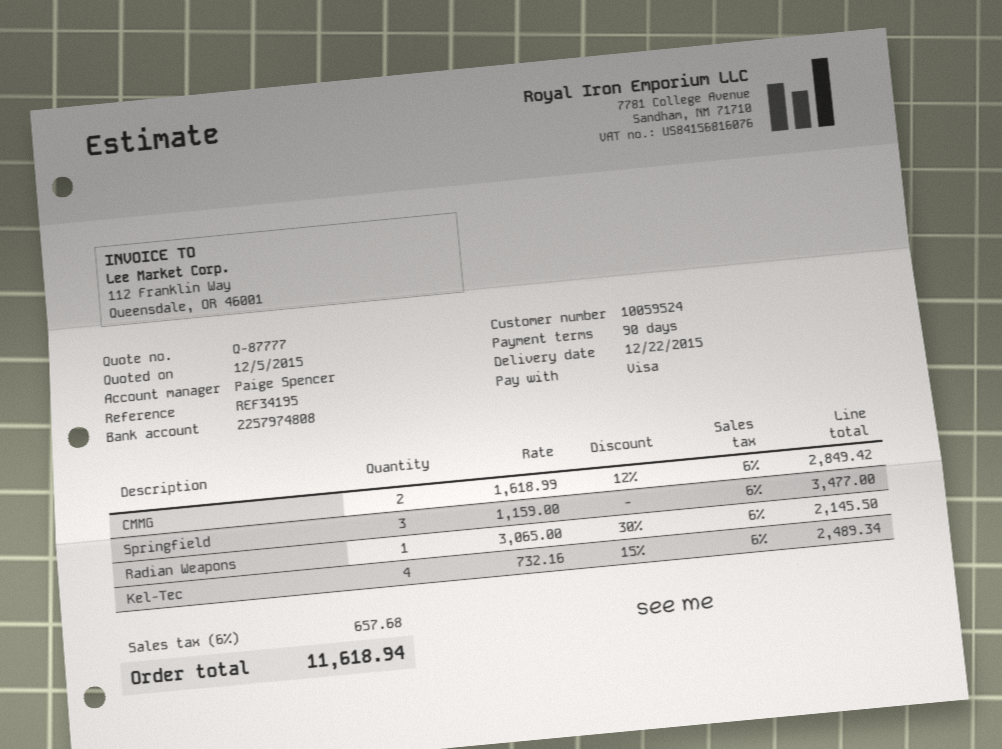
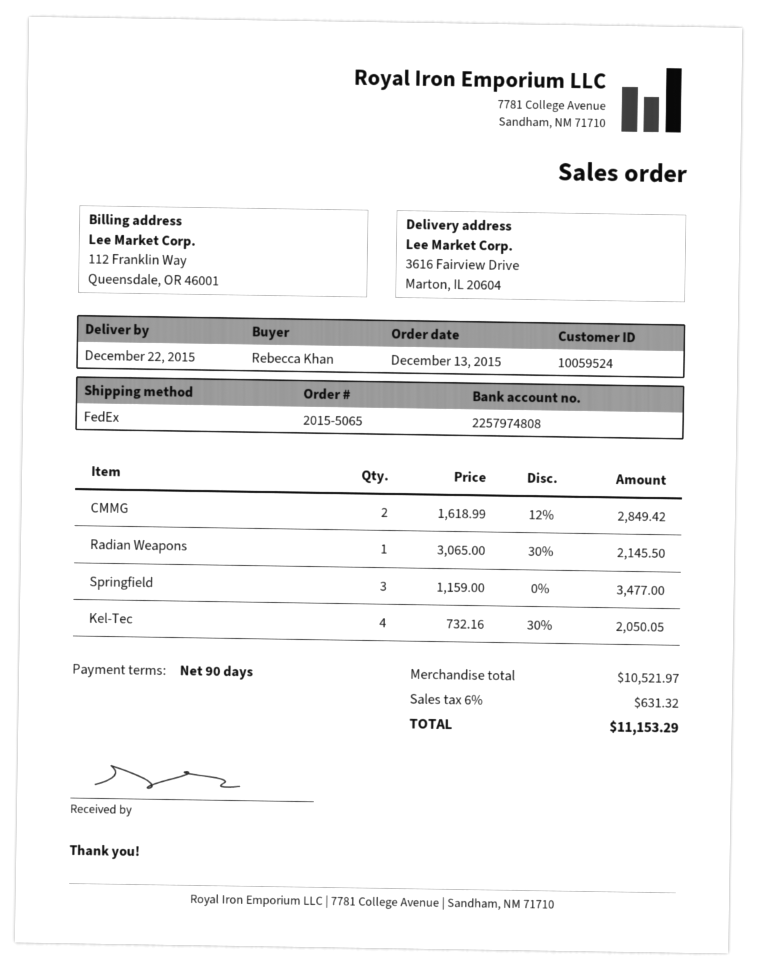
Kel-Tec: 4 x 732.16 - 15% = 2489.34 -> 4 x 732.16 - 30% = 2050.05
tax: 6% = 657.68 -> 6% = 631.32
total: 11618.94 -> 11153.29

